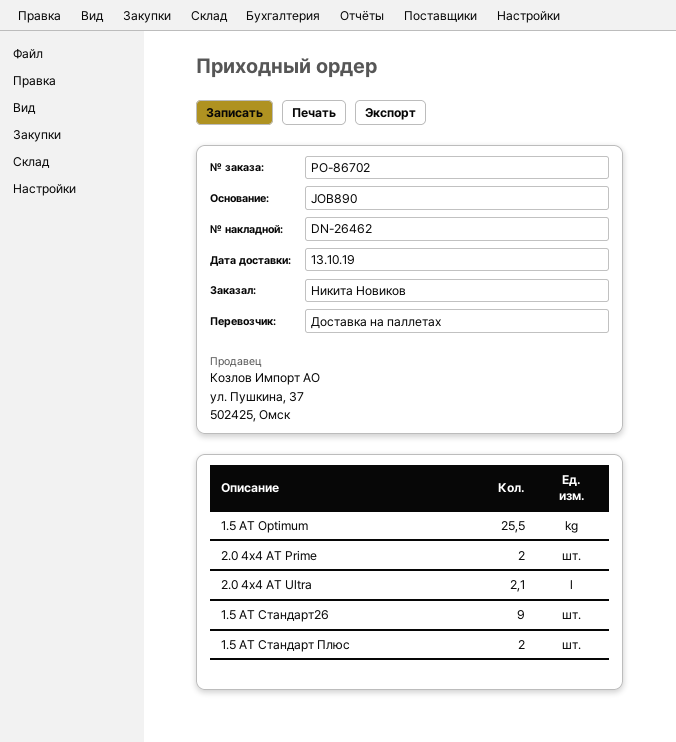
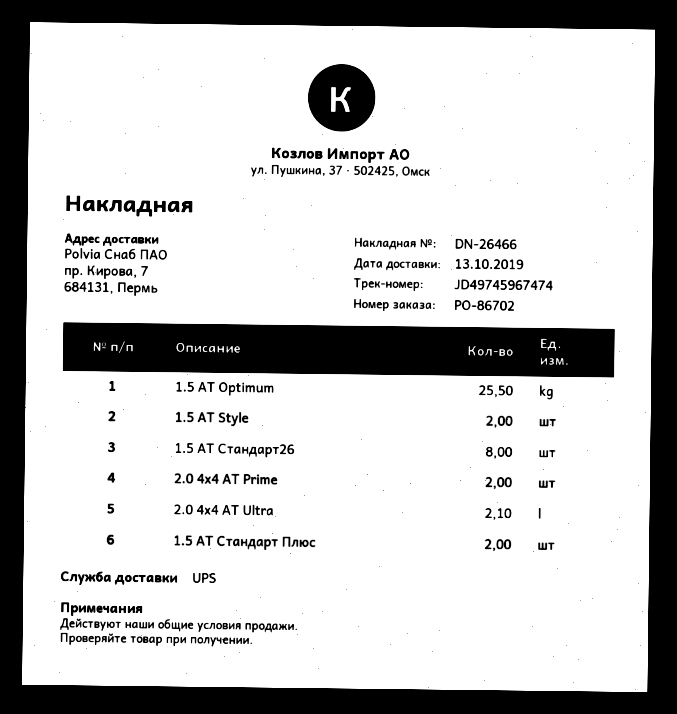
delivery note number: DN-26462 -> DN-26466
shipping method: pallet freight -> UPS
1.5 AT Стандарт26: 9 -> 8
1.5 AT Style: none -> 2

